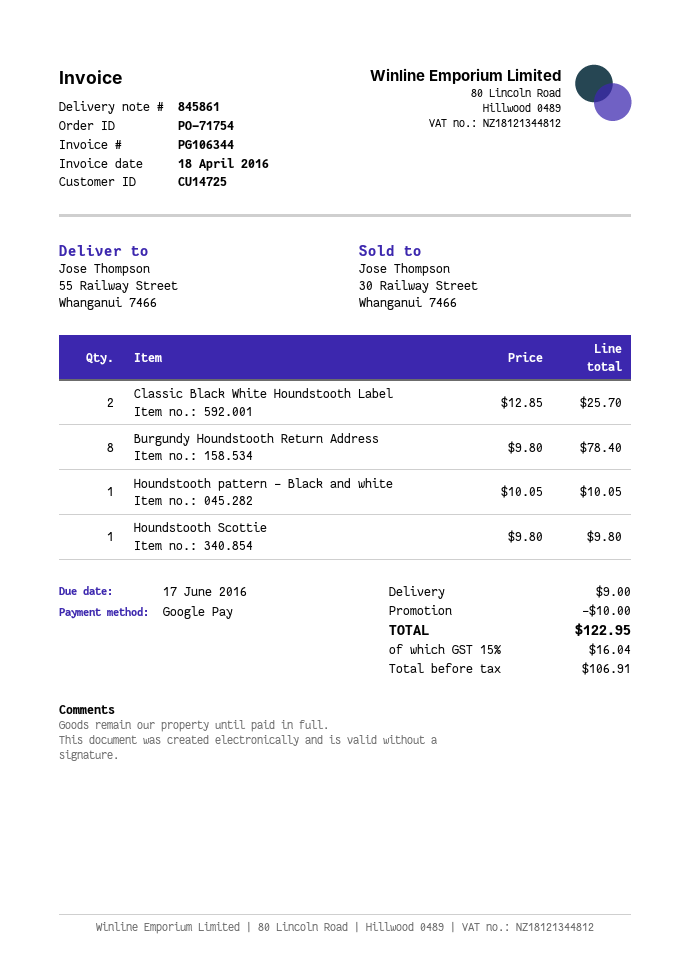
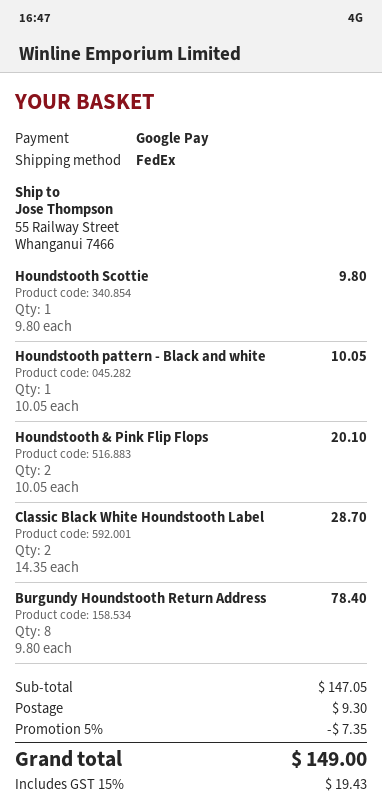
Classic Black White Houndstooth Label: 2 x 12.85 = 25.70 -> 2 x 14.35 = 28.70
Houndstooth & Pink Flip Flops: none -> 2 x 10.05 = 20.10
discount: 10.00 -> 7.35
shipping: 9.00 -> 9.30
tax: 15% = 16.04 -> 15% = 19.43
total: 122.95 -> 149.00

